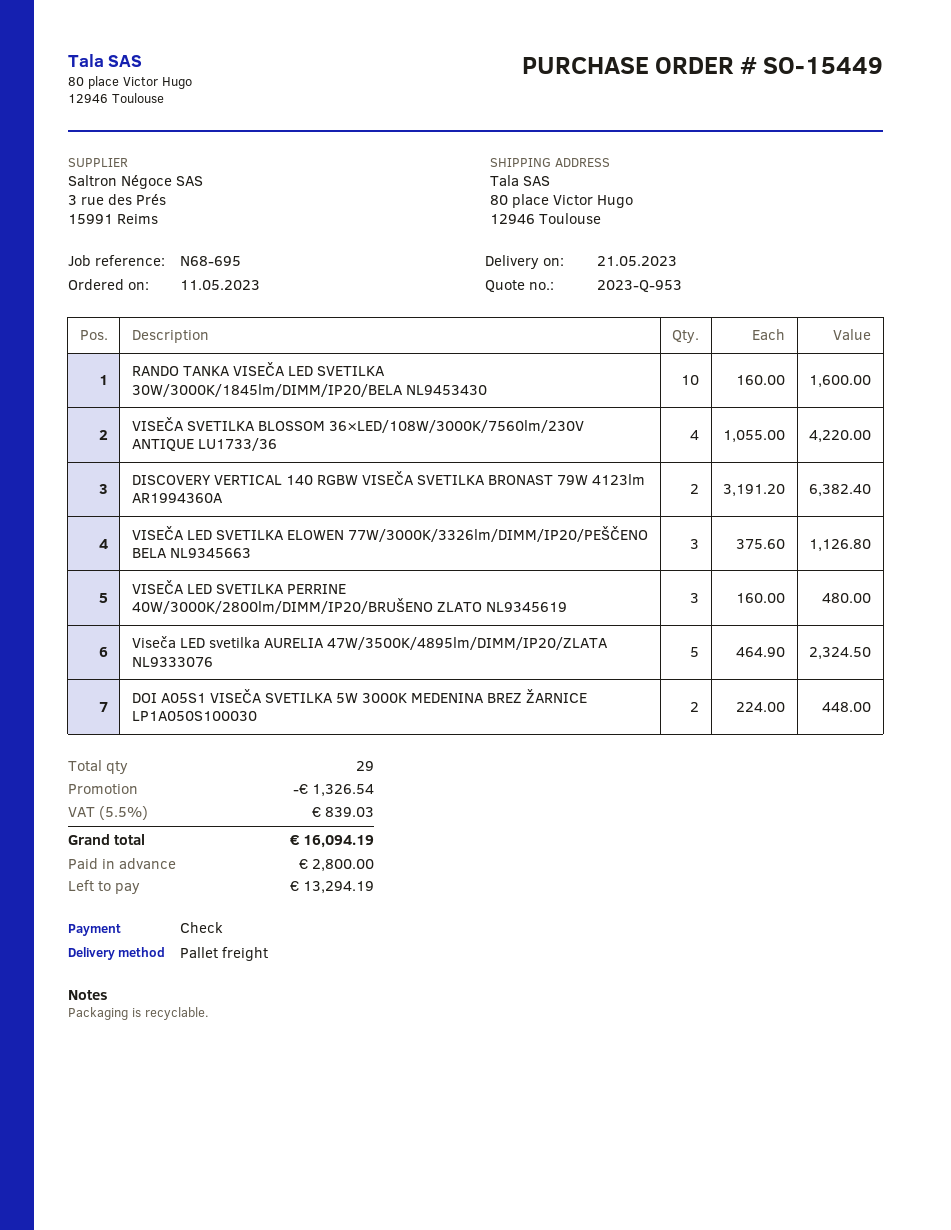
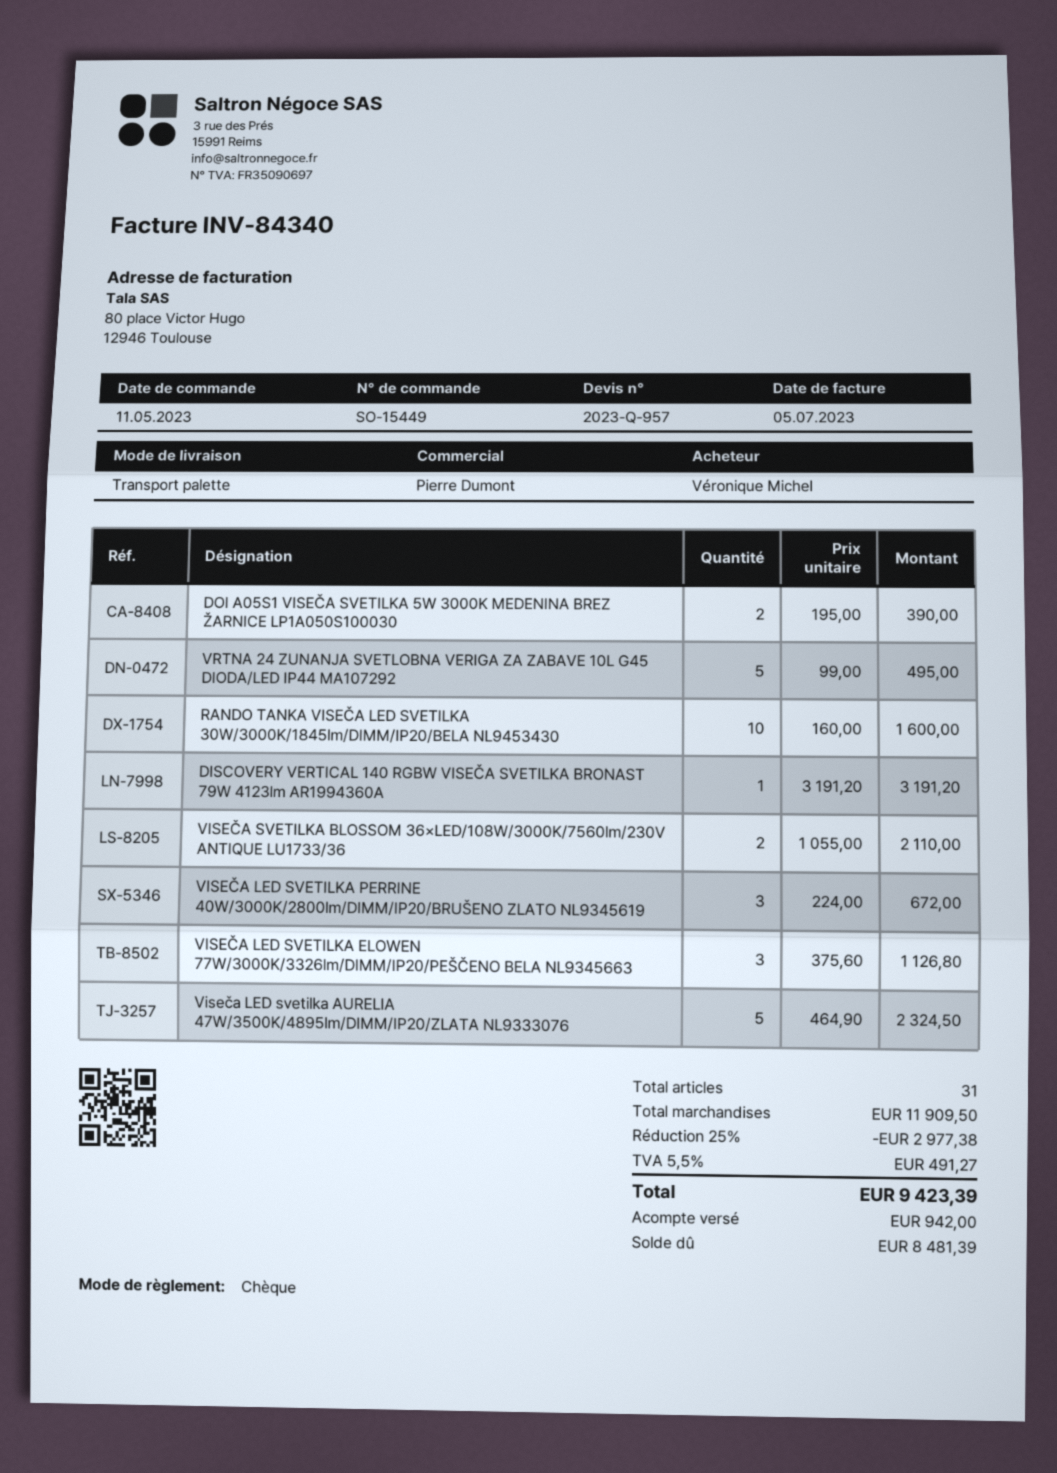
quote number: 2023-Q-953 -> 2023-Q-957
VISEČA SVETILKA BLOSSOM 36×LED/108W/3000K/7560lm/230V ANTIQUE LU1733/36: 4 x 1055.00 = 4220.00 -> 2 x 1055.00 = 2110.00
DISCOVERY VERTICAL 140 RGBW VISEČA SVETILKA BRONAST 79W 4123lm AR1994360A: 2 x 3191.20 = 6382.40 -> 1 x 3191.20 = 3191.20
VISEČA LED SVETILKA PERRINE 40W/3000K/2800lm/DIMM/IP20/BRUŠENO ZLATO NL9345619: 3 x 160.00 = 480.00 -> 3 x 224.00 = 672.00
DOI A05S1 VISEČA SVETILKA 5W 3000K MEDENINA BREZ ŽARNICE LP1A050S100030: 2 x 224.00 = 448.00 -> 2 x 195.00 = 390.00
VRTNA 24 ZUNANJA SVETLOBNA VERIGA ZA ZABAVE 10L G45 DIODA/LED IP44 MA107292: none -> 5 x 99.00 = 495.00
total quantity: 29 -> 31
discount: 1326.54 -> 2977.38
tax: 5.5% = 839.03 -> 5.5% = 491.27
total: 16094.19 -> 9423.39
deposit: 2800.00 -> 942.00
balance: 13294.19 -> 8481.39

